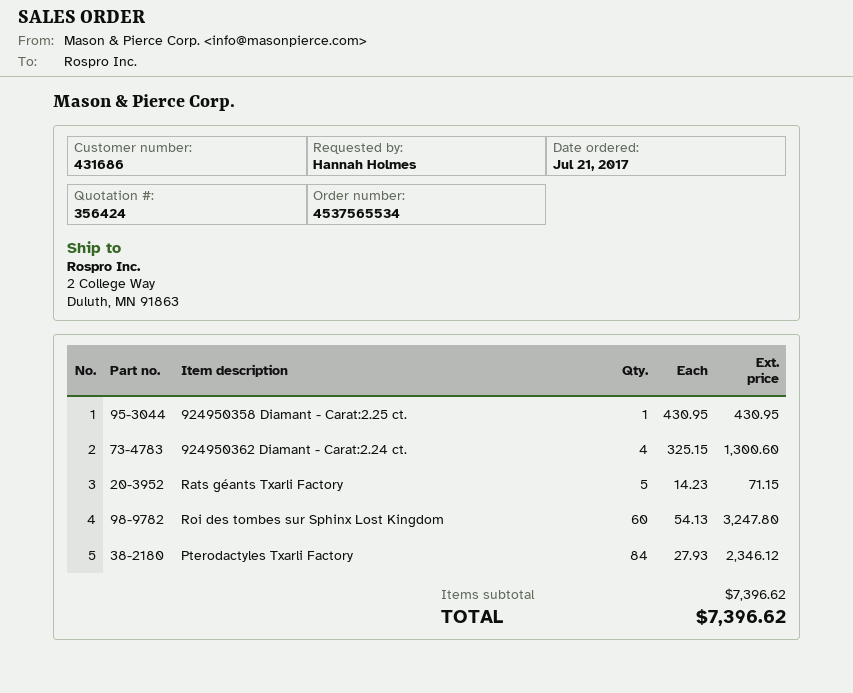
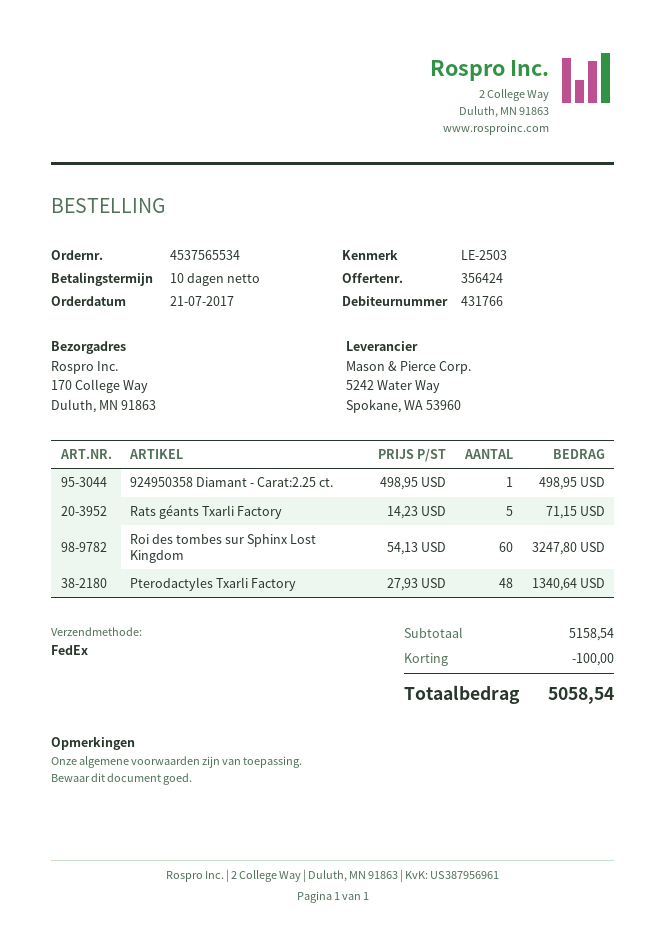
customer number: 431686 -> 431766
ship to: 2 College Way, Duluth, MN 91863 -> 170 College Way, Duluth, MN 91863
924950358 Diamant - Carat:2.25 ct.: 1 x 430.95 = 430.95 -> 1 x 498.95 = 498.95
924950362 Diamant - Carat:2.24 ct.: 4 x 325.15 = 1300.60 -> none
Pterodactyles Txarli Factory: 84 x 27.93 = 2346.12 -> 48 x 27.93 = 1340.64
subtotal: 7396.62 -> 5158.54
discount: none -> 100.00
total: 7396.62 -> 5058.54

